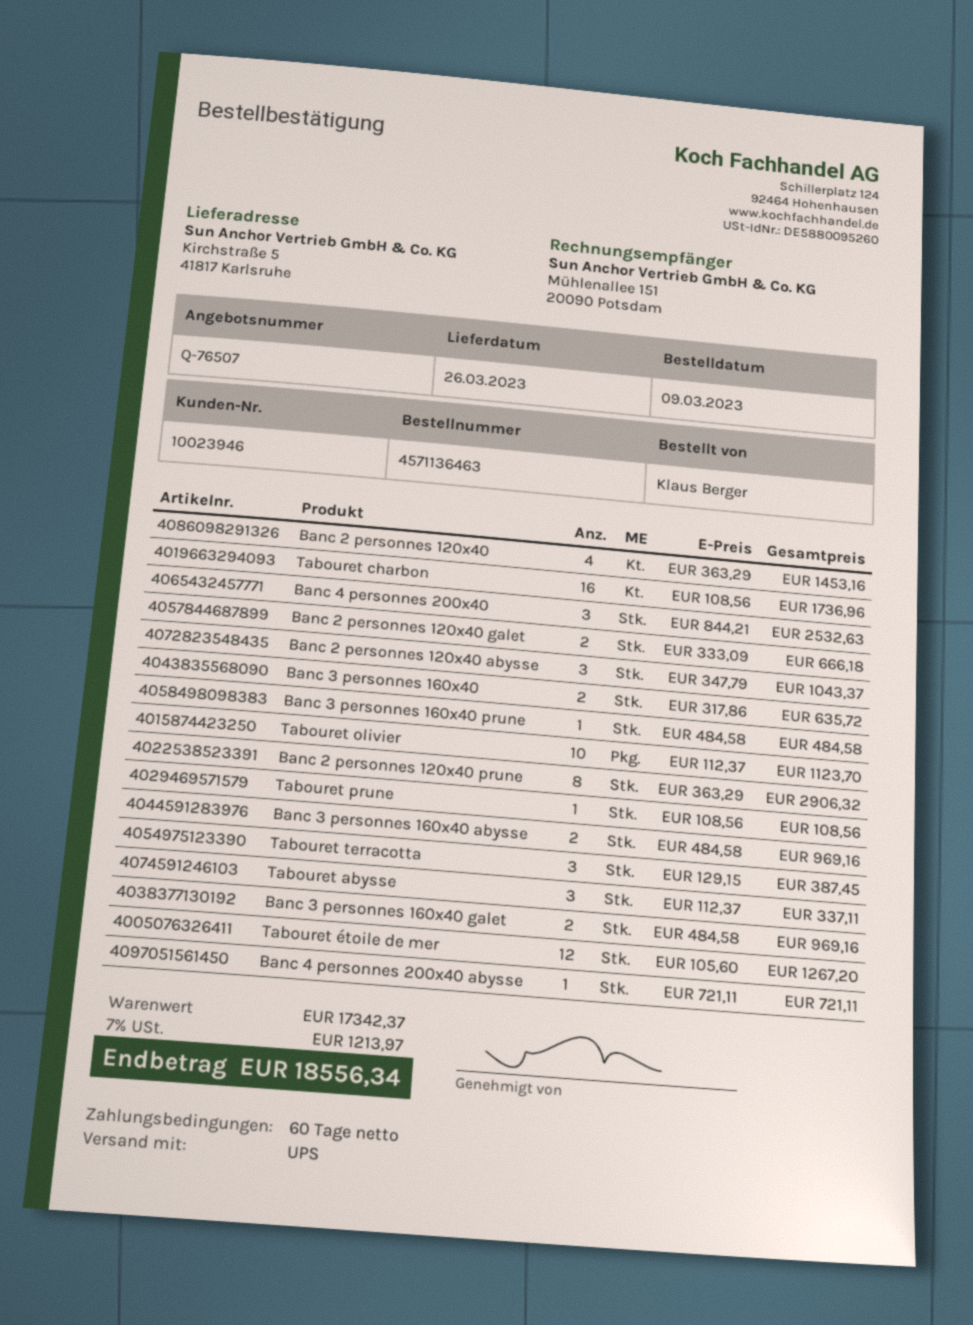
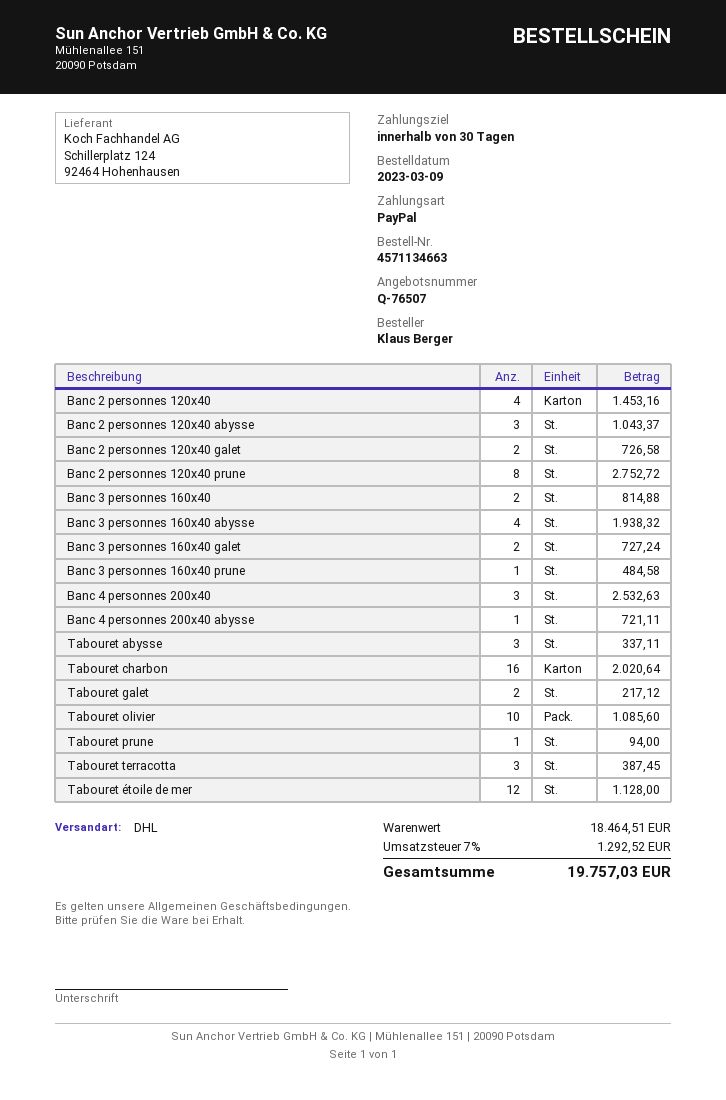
order number: 4571136463 -> 4571134663
payment terms: 60 days -> 30 days
shipping method: UPS -> DHL
Tabouret charbon: 16 for 1736.96 -> 16 for 2020.64
Banc 2 personnes 120x40 galet: 2 for 666.18 -> 2 for 726.58
Banc 3 personnes 160x40: 2 for 635.72 -> 2 for 814.88
Tabouret olivier: 10 for 1123.70 -> 10 for 1085.60
Banc 2 personnes 120x40 prune: 8 for 2906.32 -> 8 for 2752.72
Tabouret prune: 1 for 108.56 -> 1 for 94.00
Banc 3 personnes 160x40 abysse: 2 for 969.16 -> 4 for 1938.32
Banc 3 personnes 160x40 galet: 2 for 969.16 -> 2 for 727.24
Tabouret étoile de mer: 12 for 1267.20 -> 12 for 1128.00
Tabouret galet: none -> 2 for 217.12
subtotal: 17342.37 -> 18464.51
tax: 7% = 1213.97 -> 7% = 1292.52
total: 18556.34 -> 19757.03

